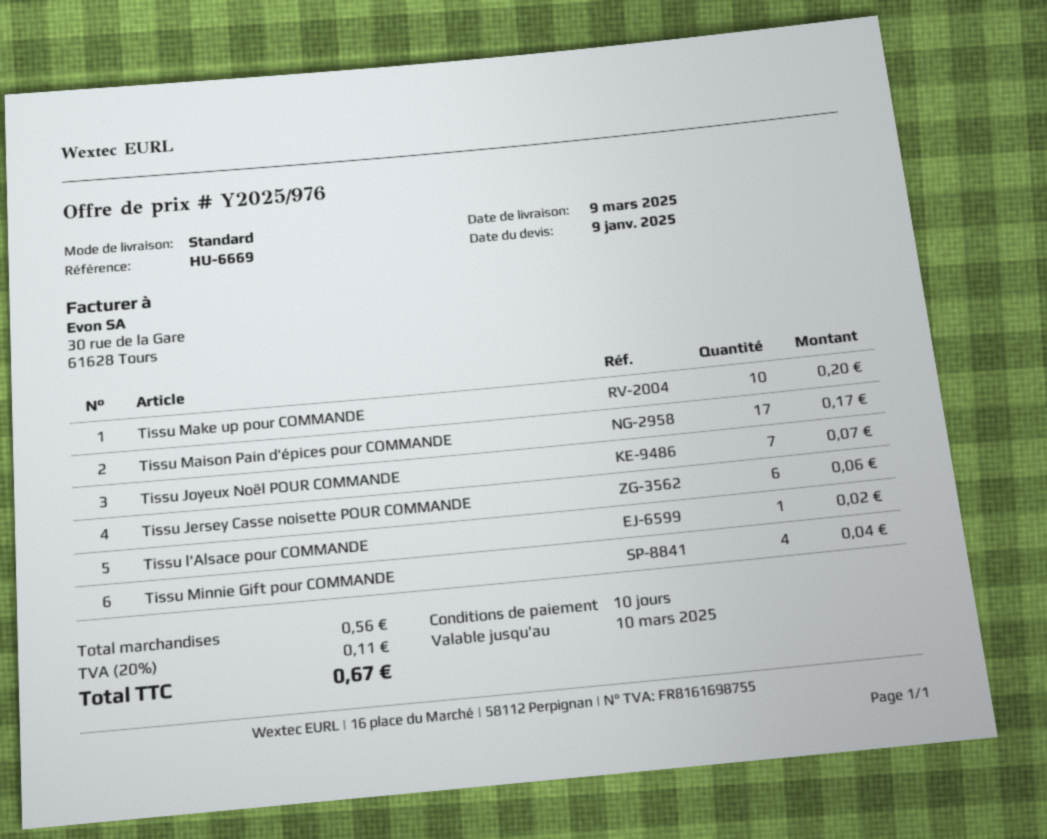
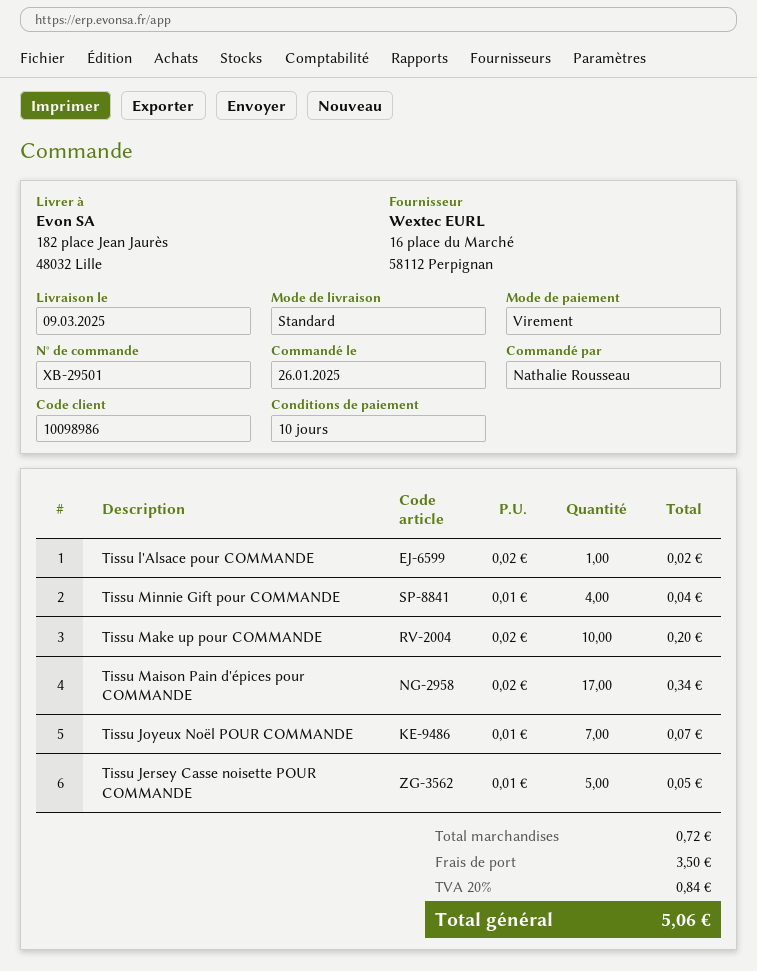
Tissu Maison Pain d'épices pour COMMANDE: 17 for 0.17 -> 17 for 0.34
Tissu Jersey Casse noisette POUR COMMANDE: 6 for 0.06 -> 5 for 0.05
subtotal: 0.56 -> 0.72
shipping: none -> 3.50
tax: 20% = 0.11 -> 20% = 0.84
total: 0.67 -> 5.06

